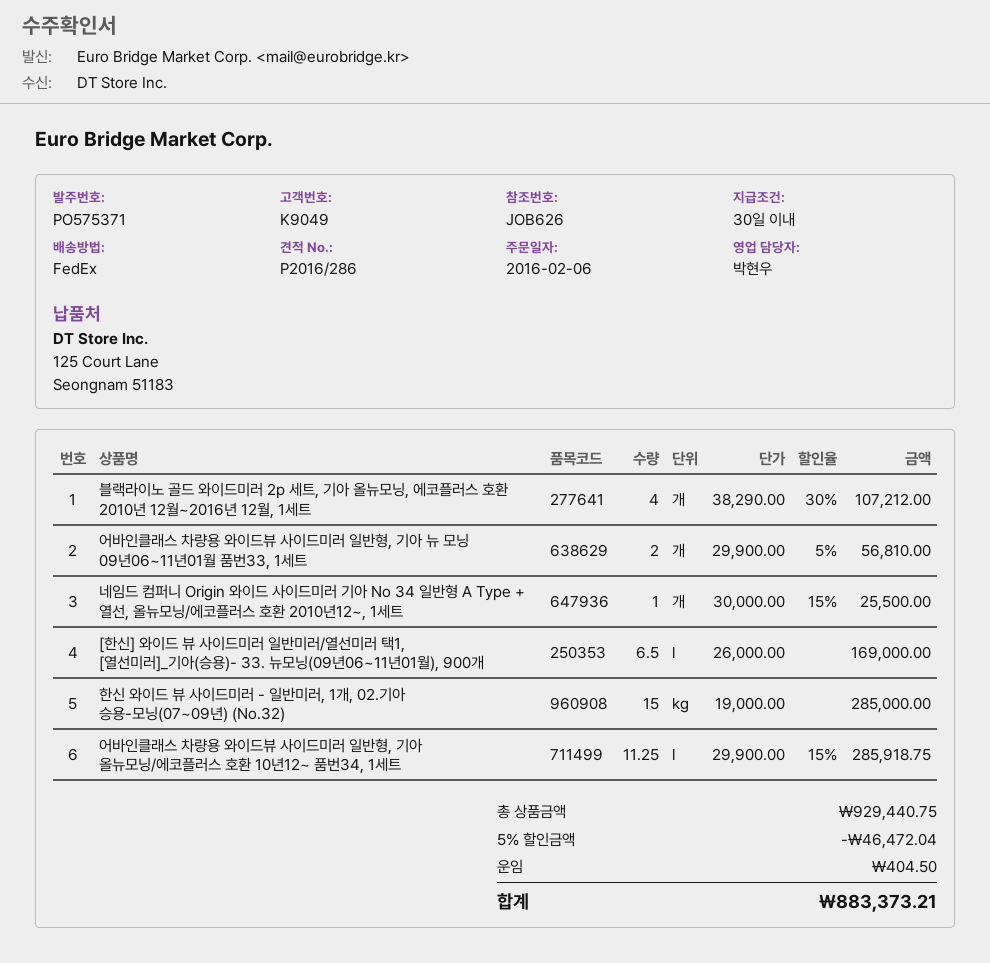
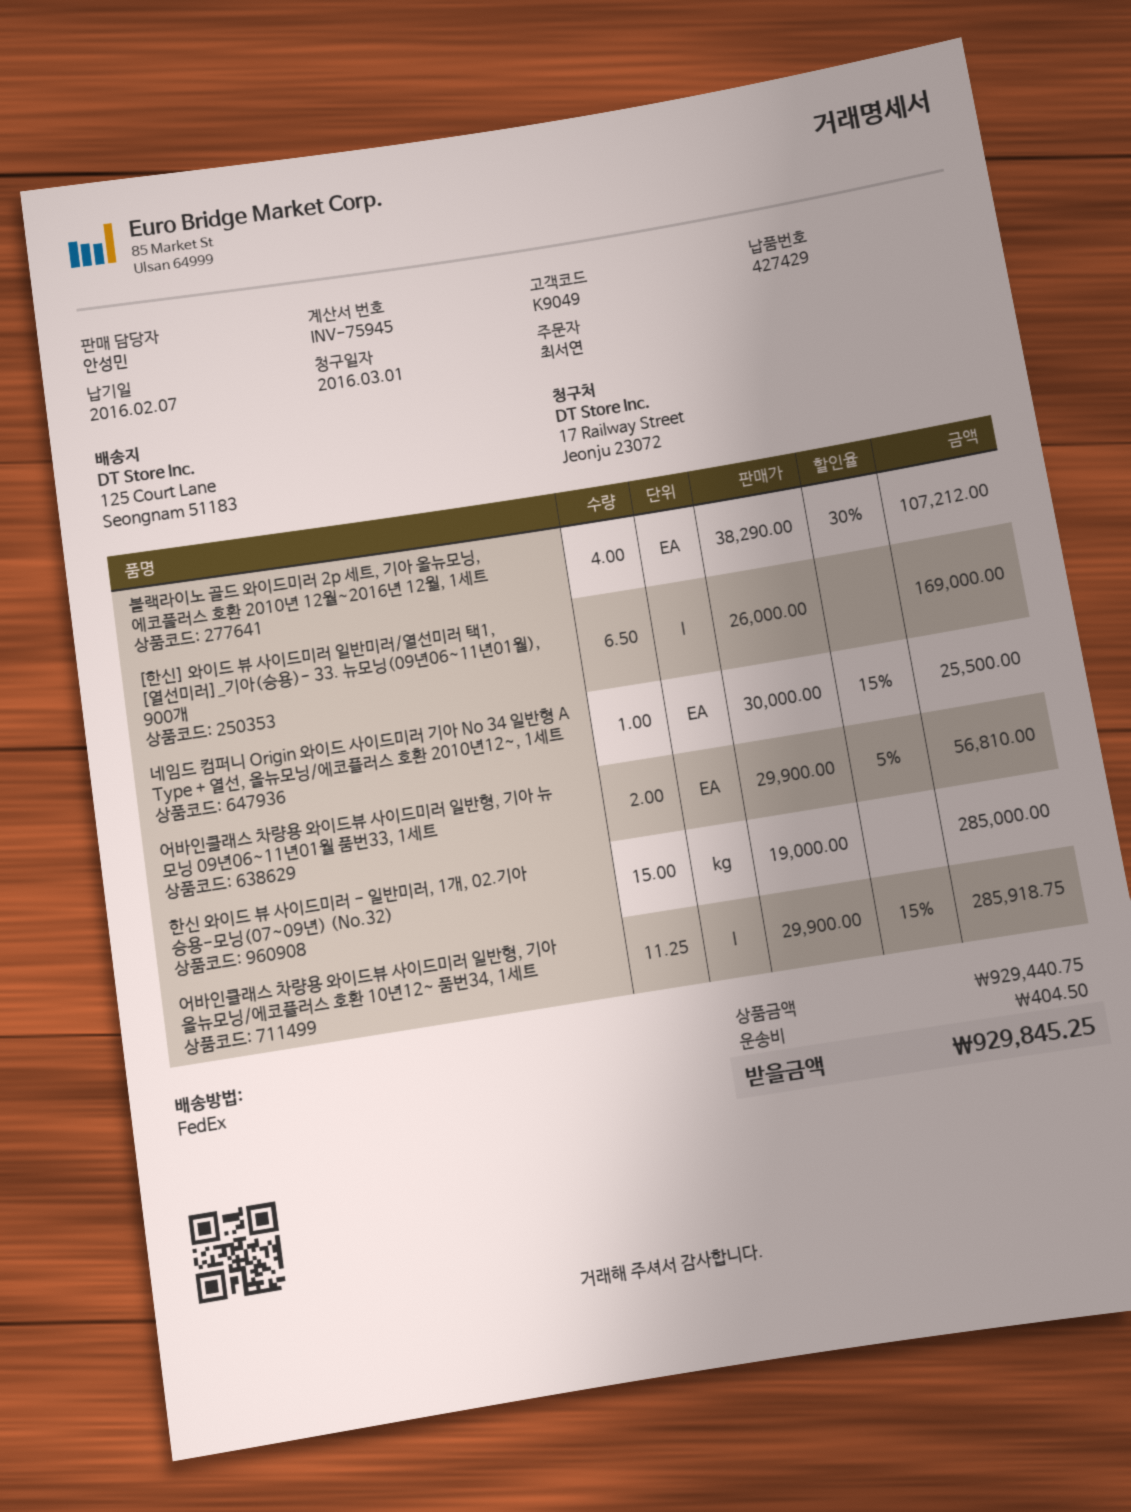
sales rep: 박현우 -> 안성민
discount: 5% = 46472.04 -> none
total: 883373.21 -> 929845.25

